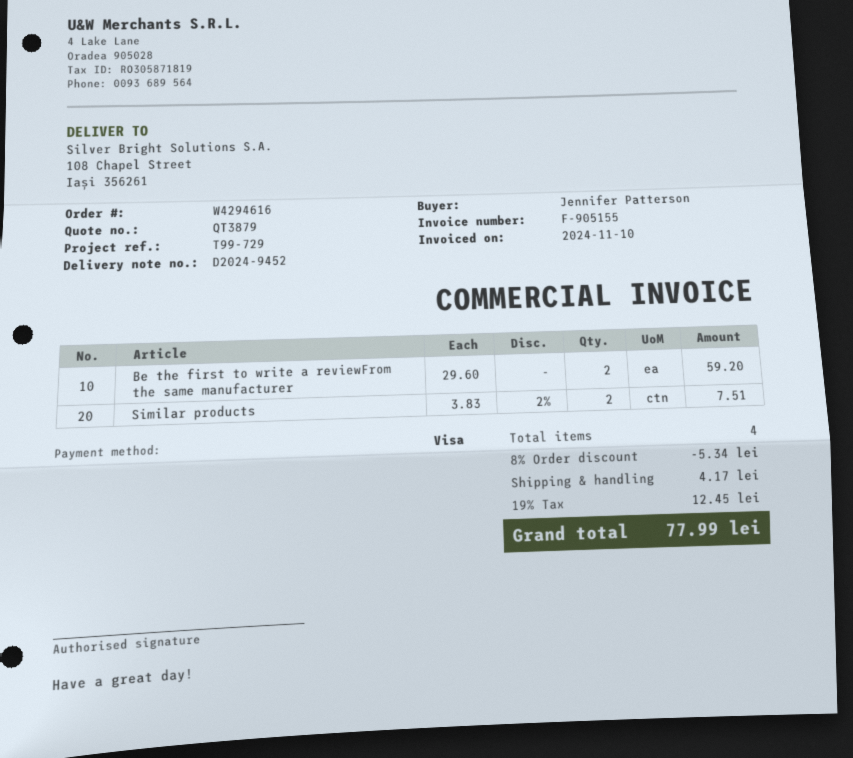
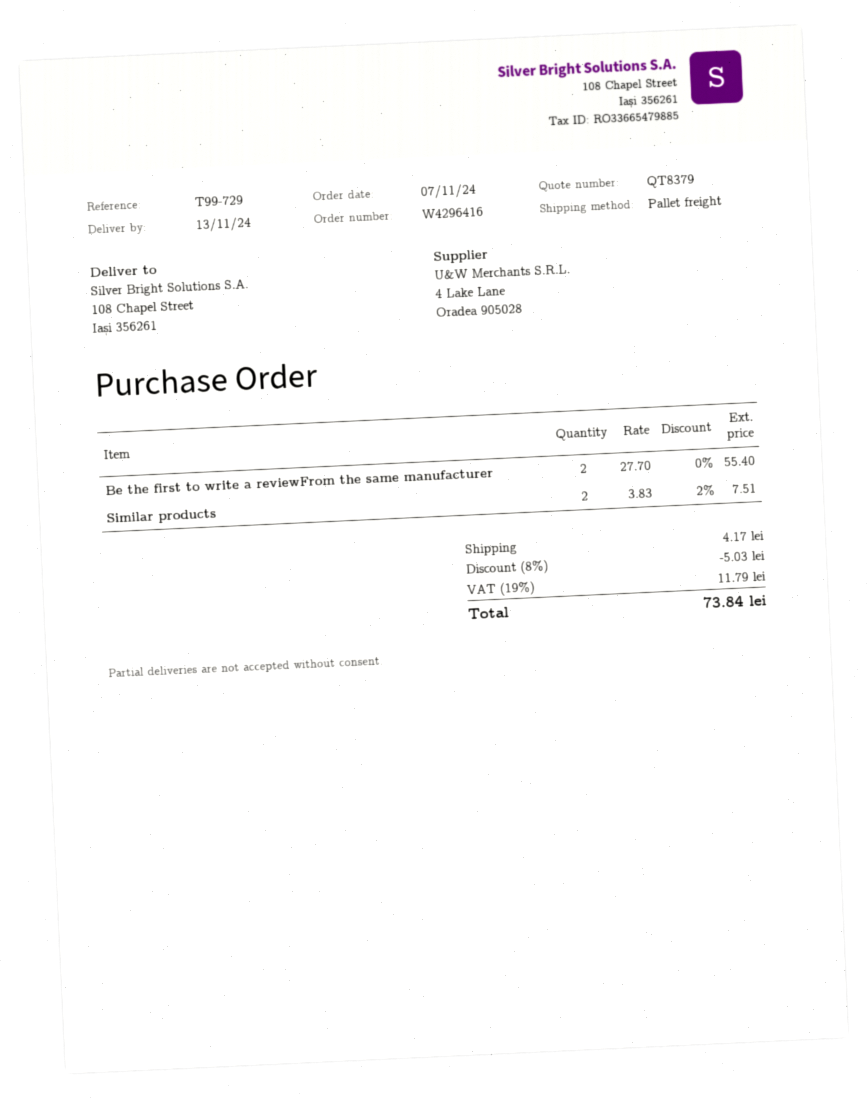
quote number: QT3879 -> QT8379
order number: W4294616 -> W4296416
Be the first to write a reviewFrom the same manufacturer: 2 x 29.60 = 59.20 -> 2 x 27.70 = 55.40
discount: 8% = 5.34 -> 8% = 5.03
tax: 19% = 12.45 -> 19% = 11.79
total: 77.99 -> 73.84

